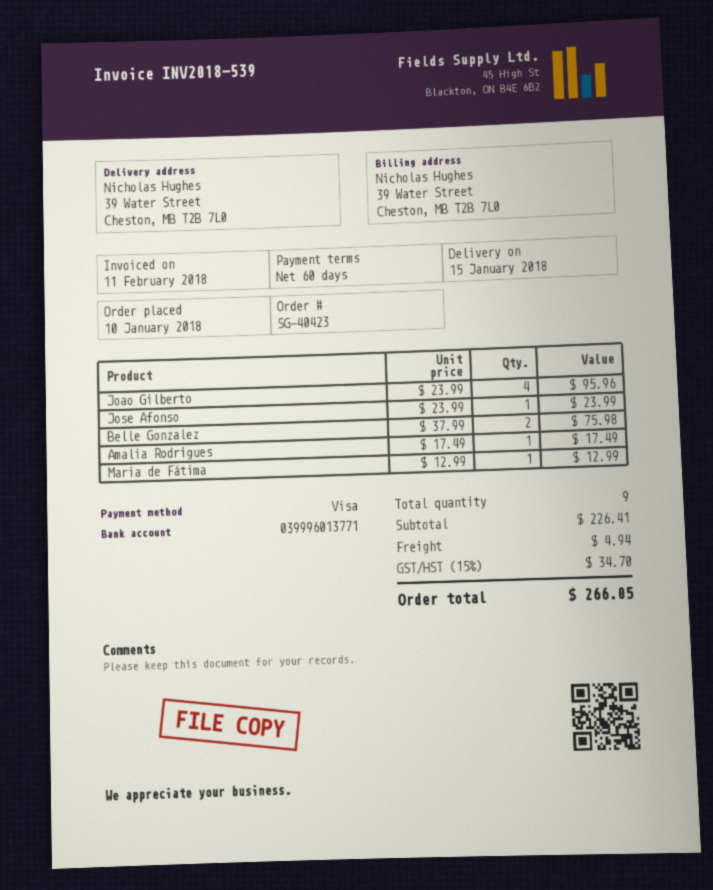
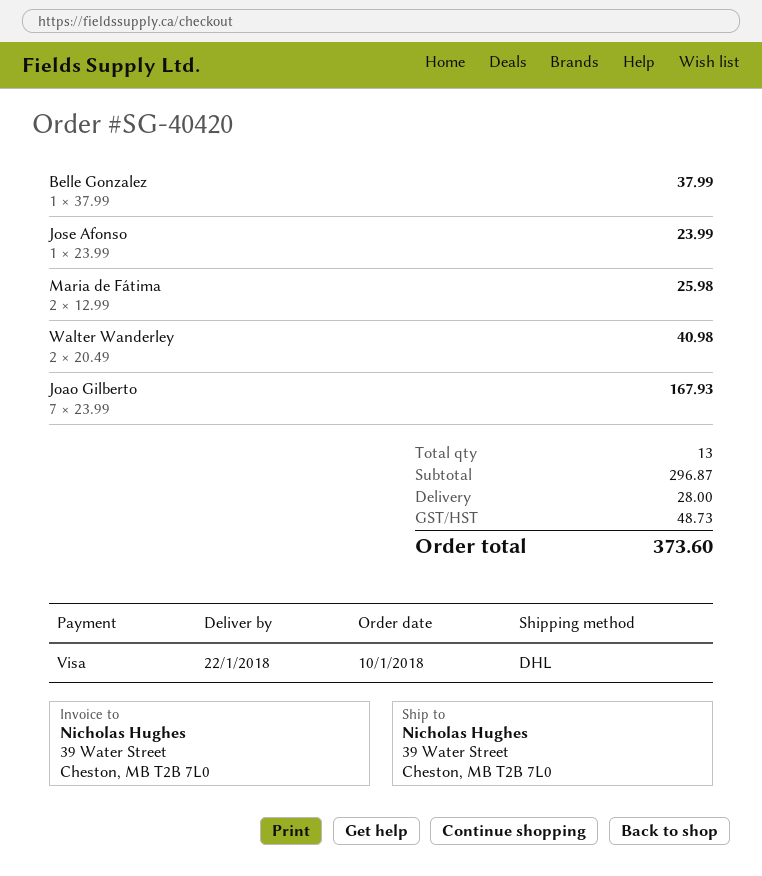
order number: SG-40423 -> SG-40420
delivery date: 2018-01-15 -> 2018-01-22
Joao Gilberto: 4 x 23.99 = 95.96 -> 7 x 23.99 = 167.93
Belle Gonzalez: 2 x 37.99 = 75.98 -> 1 x 37.99 = 37.99
Amalia Rodrigues: 1 x 17.49 = 17.49 -> none
Maria de Fátima: 1 x 12.99 = 12.99 -> 2 x 12.99 = 25.98
Walter Wanderley: none -> 2 x 20.49 = 40.98
total quantity: 9 -> 13
subtotal: 226.41 -> 296.87
shipping: 4.94 -> 28.00
tax: 34.70 -> 48.73
total: 266.05 -> 373.60

